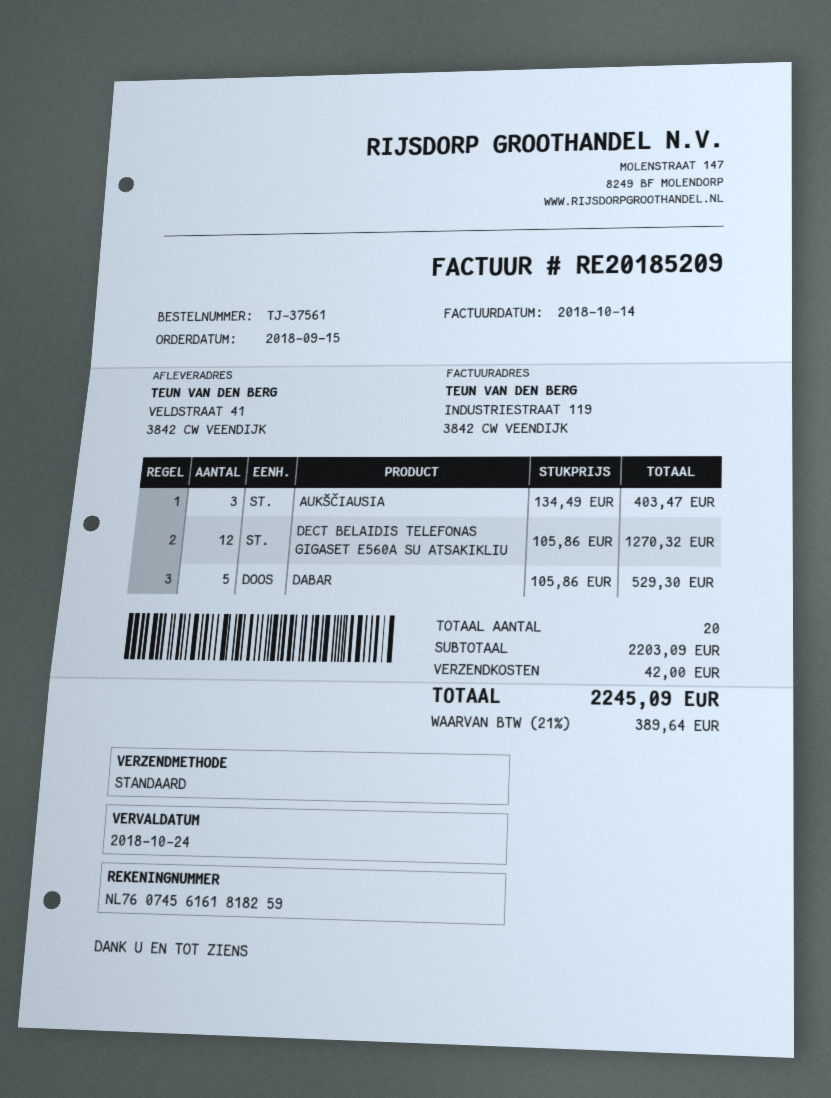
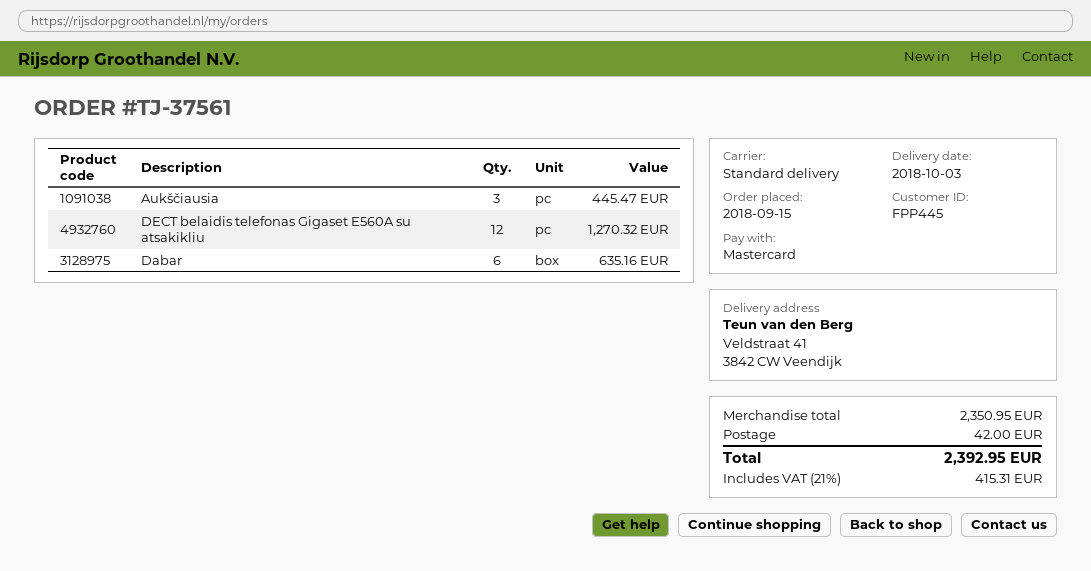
AUKŠČIAUSIA: 3 for 403.47 -> 3 for 445.47
DABAR: 5 for 529.30 -> 6 for 635.16
subtotal: 2203.09 -> 2350.95
tax: 21% = 389.64 -> 21% = 415.31
total: 2245.09 -> 2392.95

